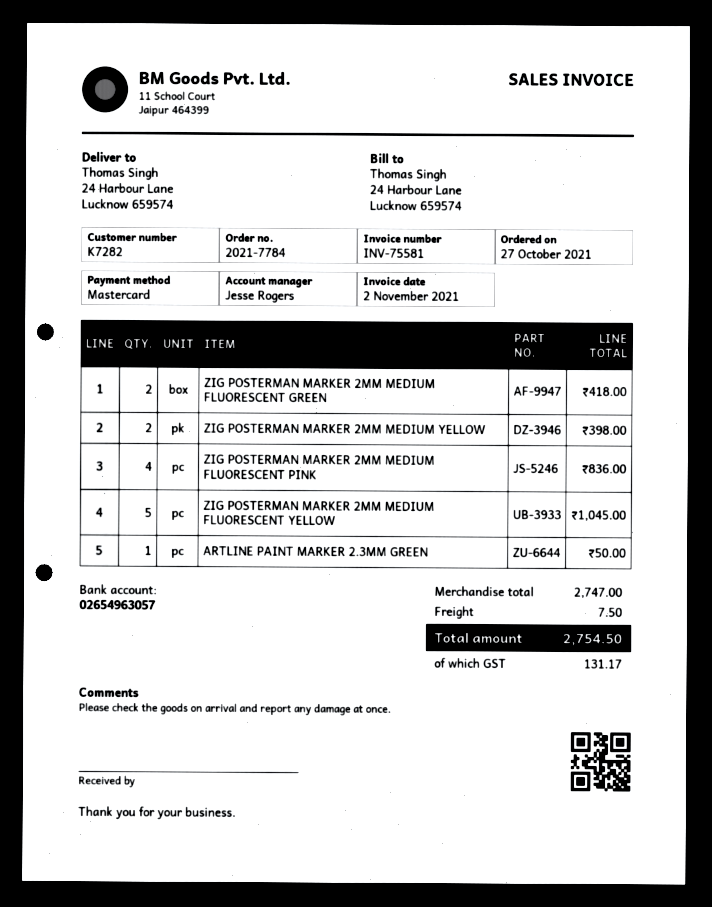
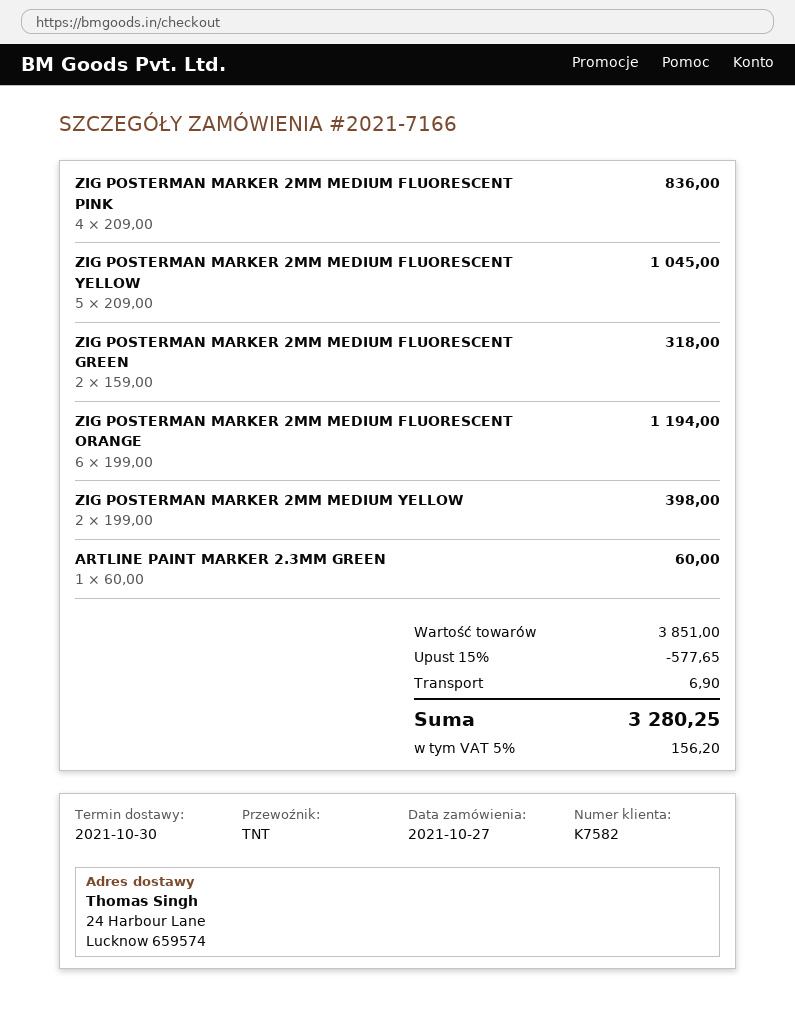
order number: 2021-7784 -> 2021-7166
customer number: K7282 -> K7582
ZIG POSTERMAN MARKER 2MM MEDIUM FLUORESCENT GREEN: 2 for 418.00 -> 2 for 318.00
ARTLINE PAINT MARKER 2.3MM GREEN: 1 for 50.00 -> 1 for 60.00
ZIG POSTERMAN MARKER 2MM MEDIUM FLUORESCENT ORANGE: none -> 6 for 1194.00
subtotal: 2747.00 -> 3851.00
discount: none -> 15% = 577.65
shipping: 7.50 -> 6.90
tax: 131.17 -> 156.20
total: 2754.50 -> 3280.25

